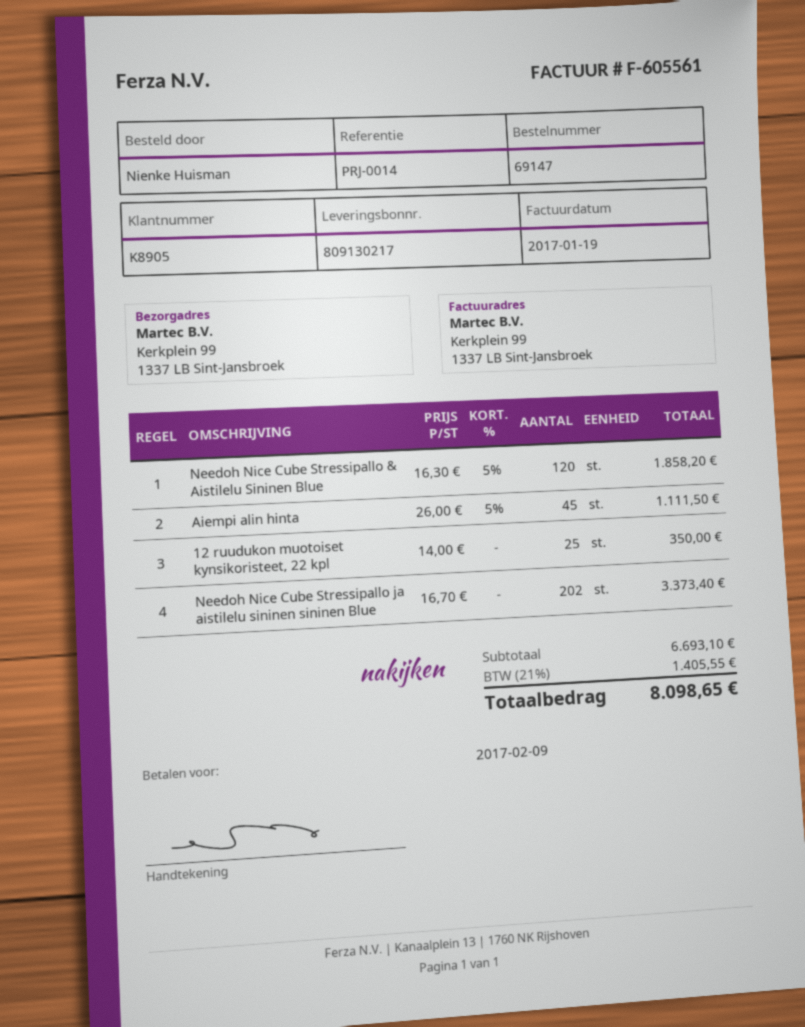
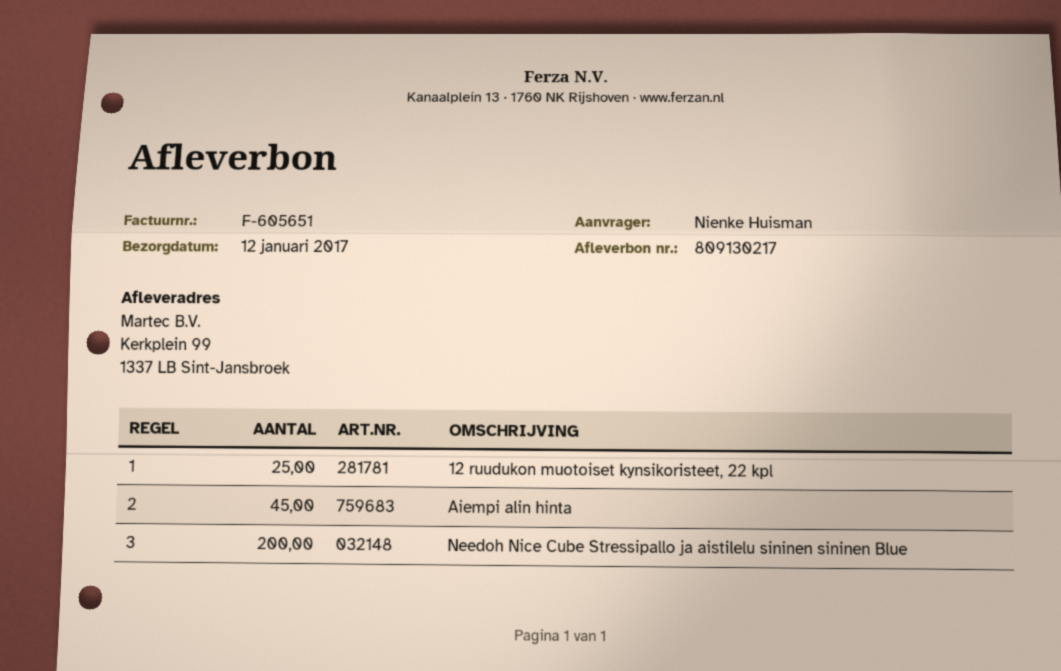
invoice number: F-605561 -> F-605651
Needoh Nice Cube Stressipallo & Aistilelu Sininen Blue: 120 -> none
Needoh Nice Cube Stressipallo ja aistilelu sininen sininen Blue: 202 -> 200

